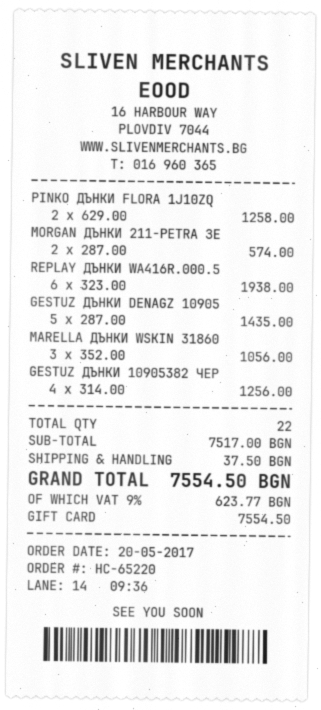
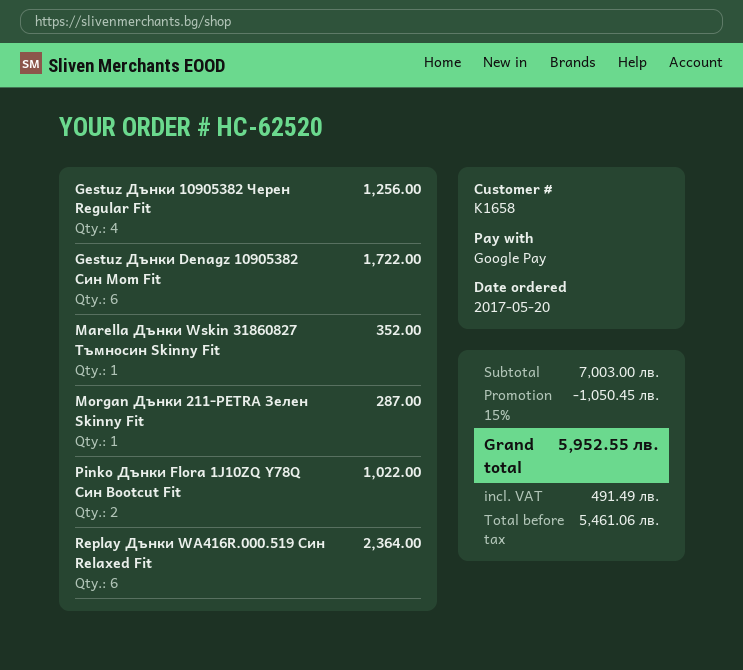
order number: HC-65220 -> HC-62520
payment method: gift card -> Google Pay
PINKO ДЪНКИ FLORA 1J10ZQ: 2 for 1258.00 -> 2 for 1022.00
MORGAN ДЪНКИ 211-PETRA ЗЕ: 2 for 574.00 -> 1 for 287.00
REPLAY ДЪНКИ WA416R.000.5: 6 for 1938.00 -> 6 for 2364.00
GESTUZ ДЪНКИ DENAGZ 10905: 5 for 1435.00 -> 6 for 1722.00
MARELLA ДЪНКИ WSKIN 31860: 3 for 1056.00 -> 1 for 352.00
subtotal: 7517.00 -> 7003.00
discount: none -> 15% = 1050.45
shipping: 37.50 -> none
tax: 623.77 -> 491.49
total: 7554.50 -> 5952.55

